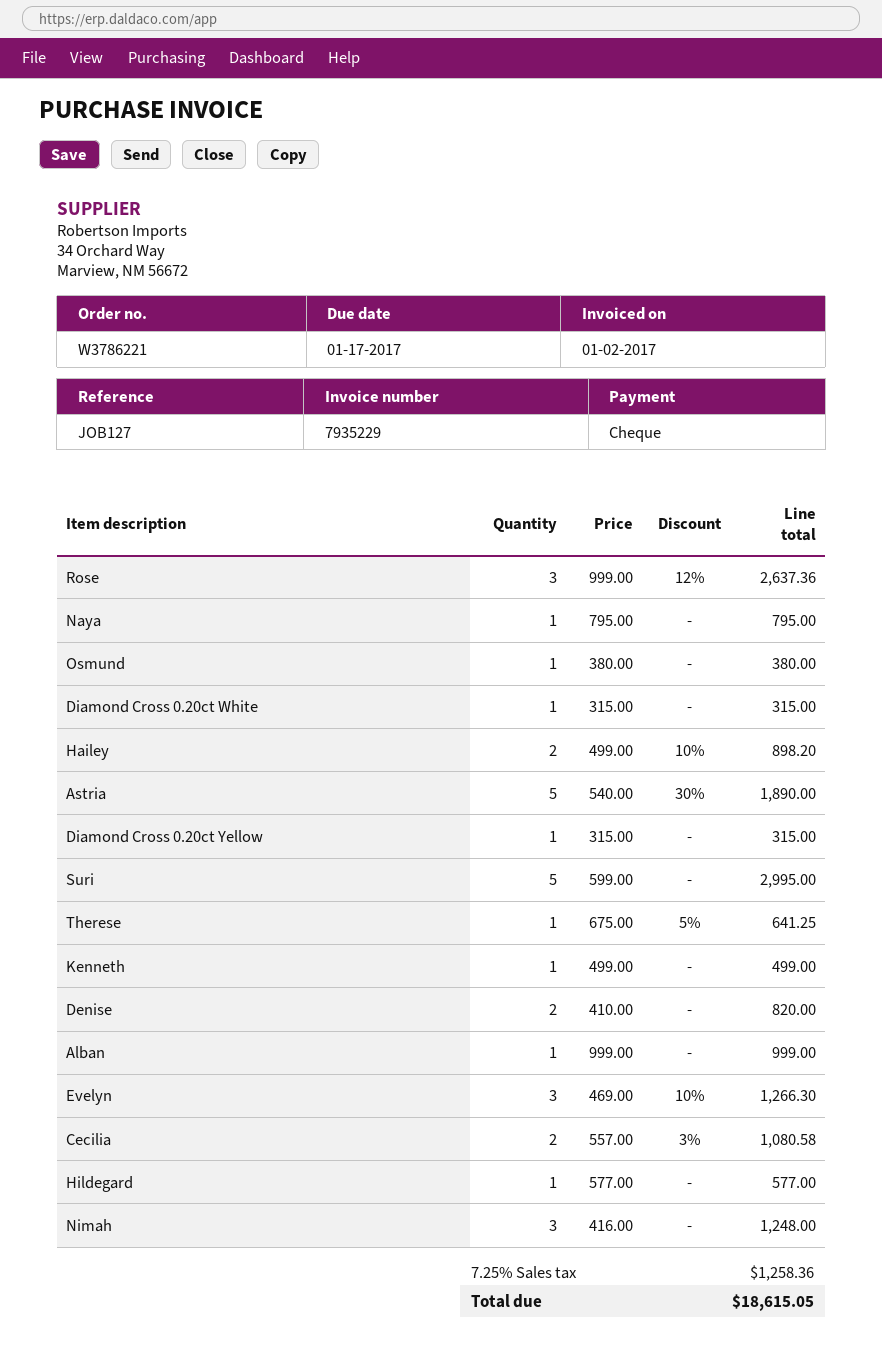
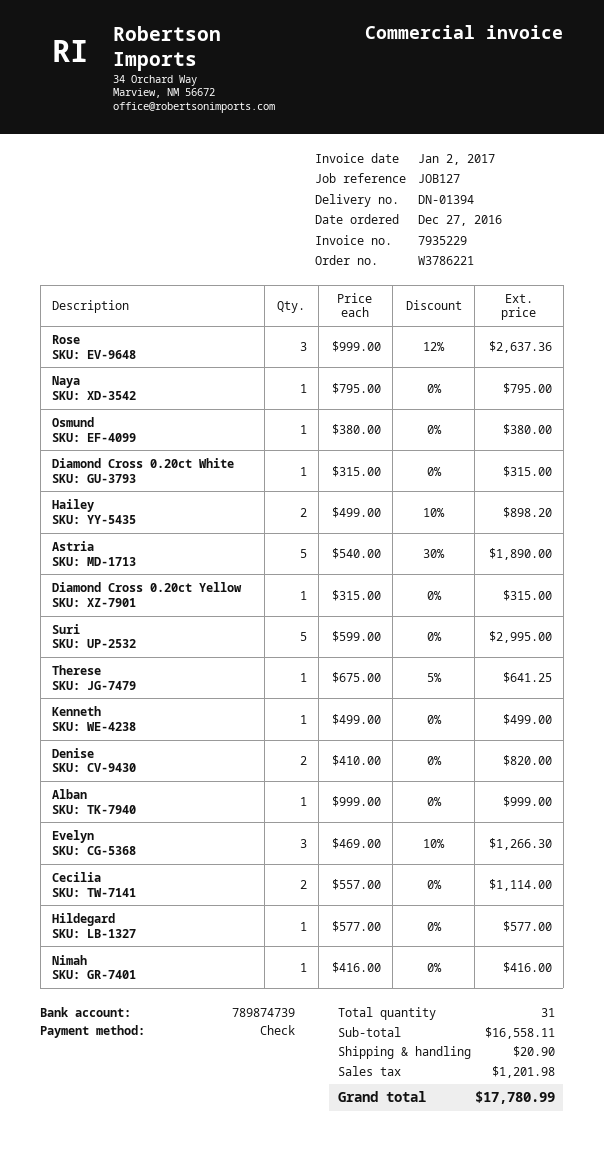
Cecilia: 2 x 557.00 - 3% = 1080.58 -> 2 x 557.00 = 1114.00
Nimah: 3 x 416.00 = 1248.00 -> 1 x 416.00 = 416.00
shipping: none -> 20.90
tax: 1258.36 -> 1201.98
total: 18615.05 -> 17780.99

